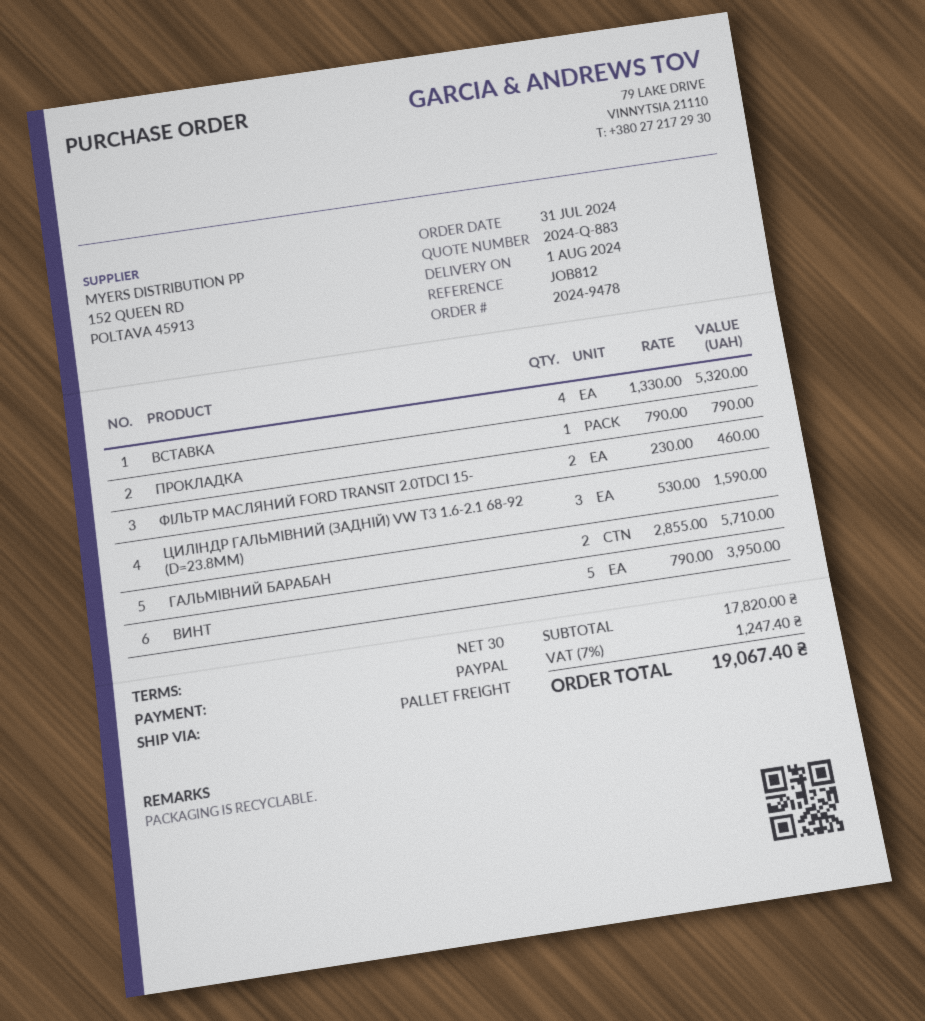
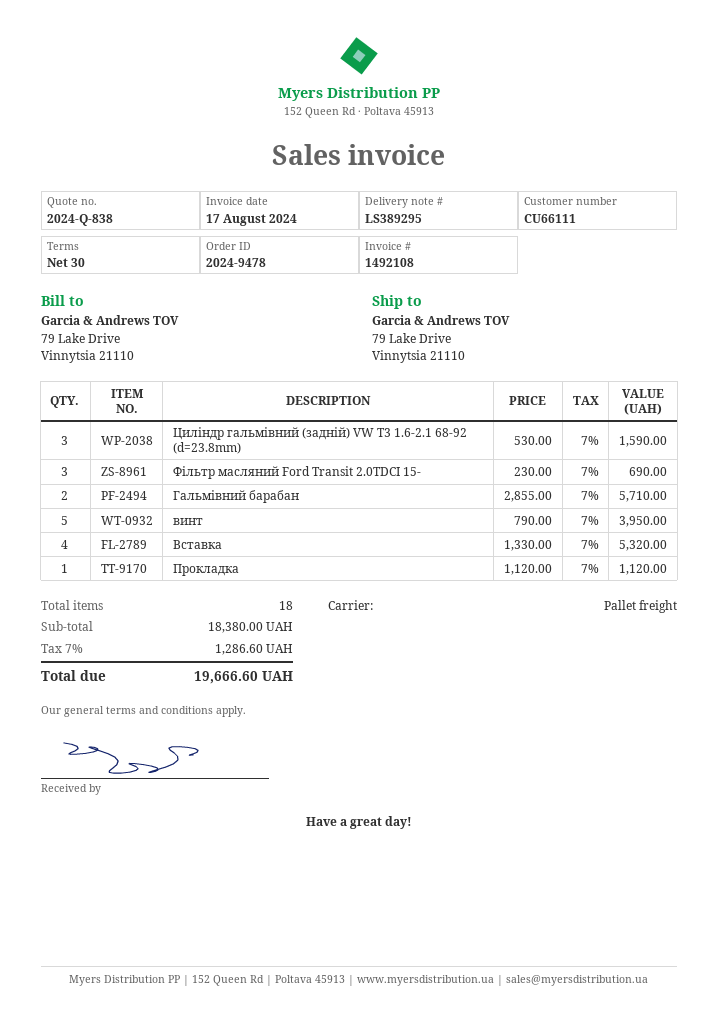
quote number: 2024-Q-883 -> 2024-Q-838
ПРОКЛАДКА: 1 x 790.00 = 790.00 -> 1 x 1120.00 = 1120.00
ФІЛЬТР МАСЛЯНИЙ FORD TRANSIT 2.0TDCI 15-: 2 x 230.00 = 460.00 -> 3 x 230.00 = 690.00
subtotal: 17820.00 -> 18380.00
tax: 7% = 1247.40 -> 7% = 1286.60
total: 19067.40 -> 19666.60

